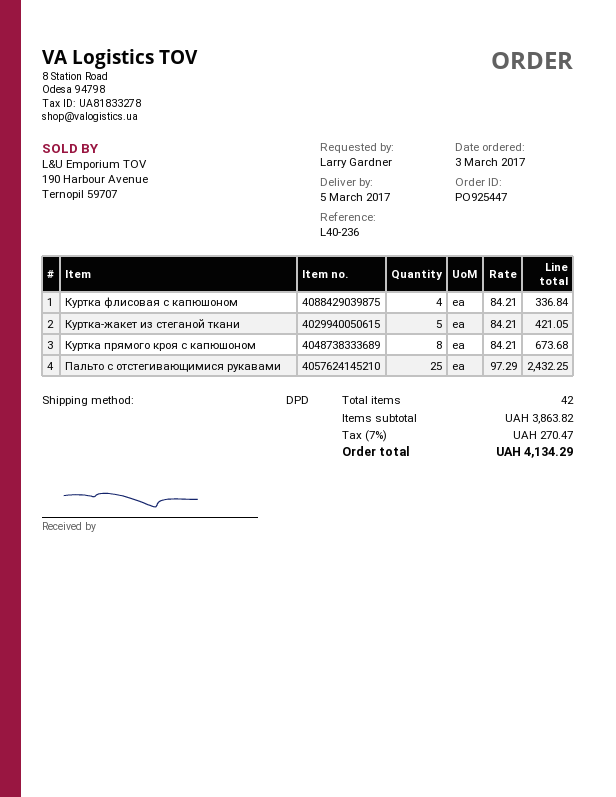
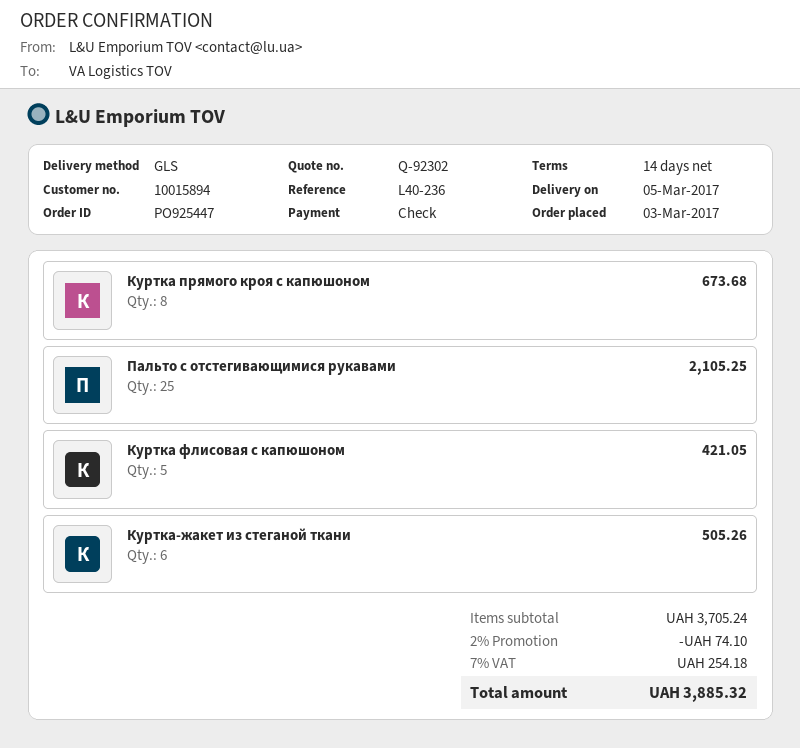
shipping method: DPD -> GLS
Куртка флисовая с капюшоном: 4 for 336.84 -> 5 for 421.05
Куртка-жакет из стеганой ткани: 5 for 421.05 -> 6 for 505.26
Пальто с отстегивающимися рукавами: 25 for 2432.25 -> 25 for 2105.25
subtotal: 3863.82 -> 3705.24
discount: none -> 2% = 74.10
tax: 7% = 270.47 -> 7% = 254.18
total: 4134.29 -> 3885.32

